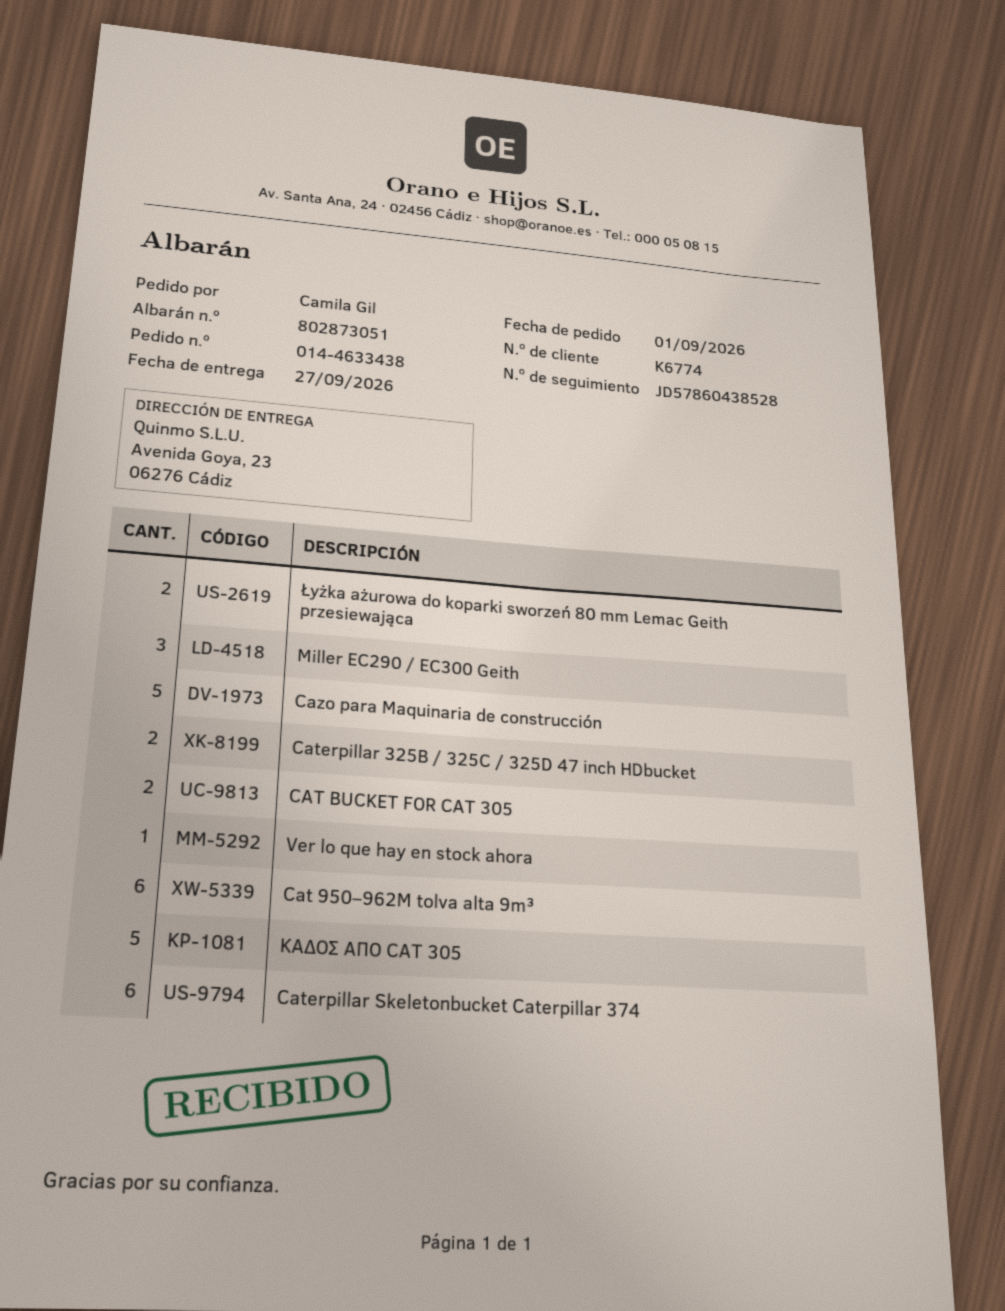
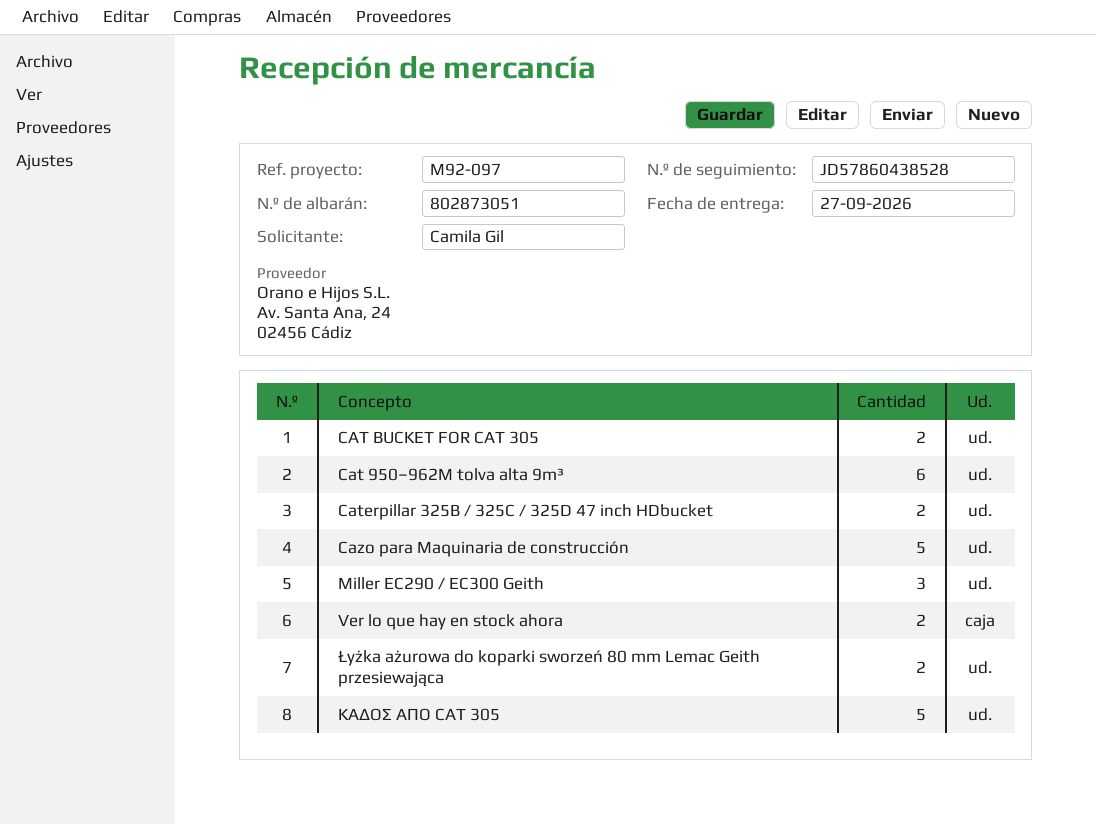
Ver lo que hay en stock ahora: 1 -> 2
Caterpillar Skeletonbucket Caterpillar 374: 6 -> none

